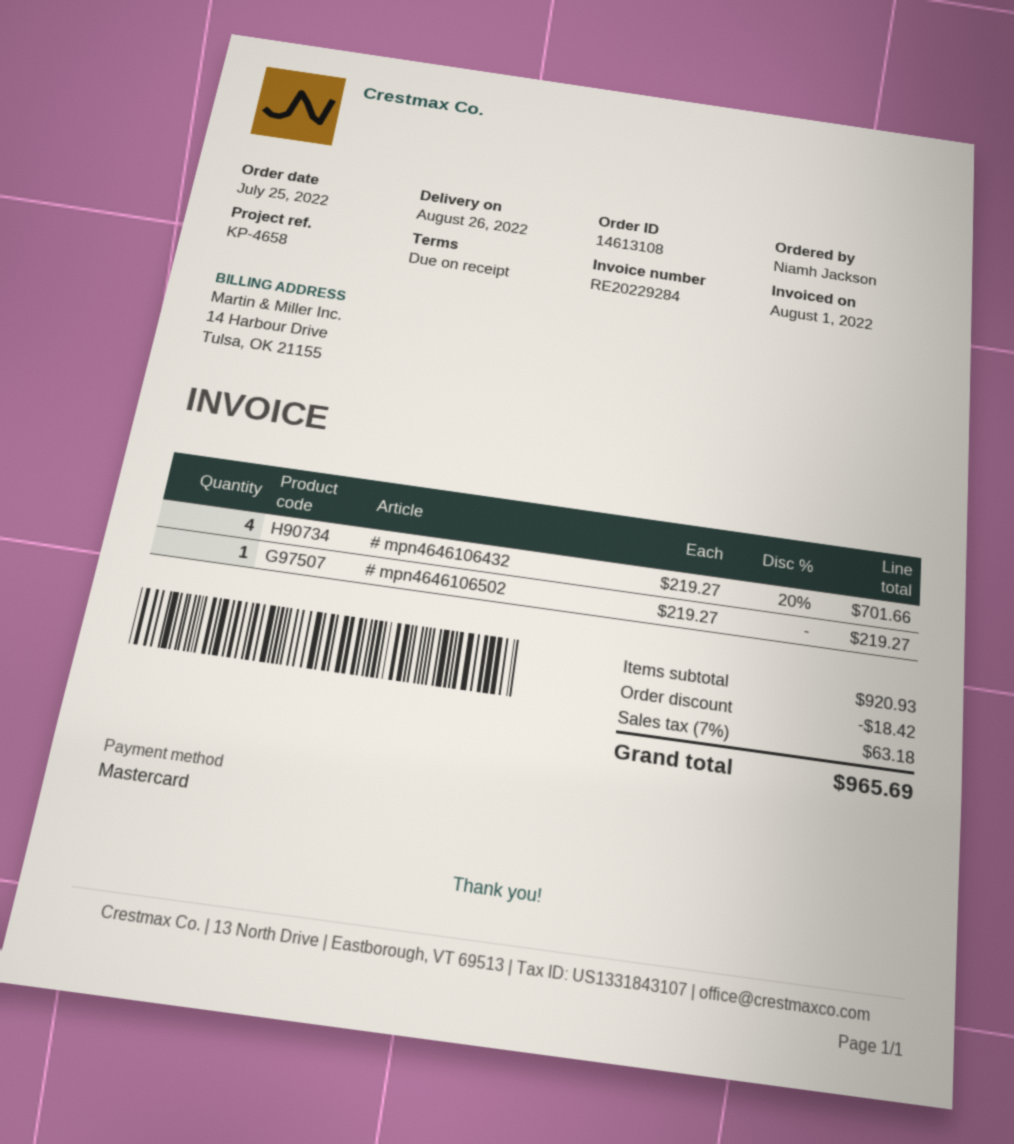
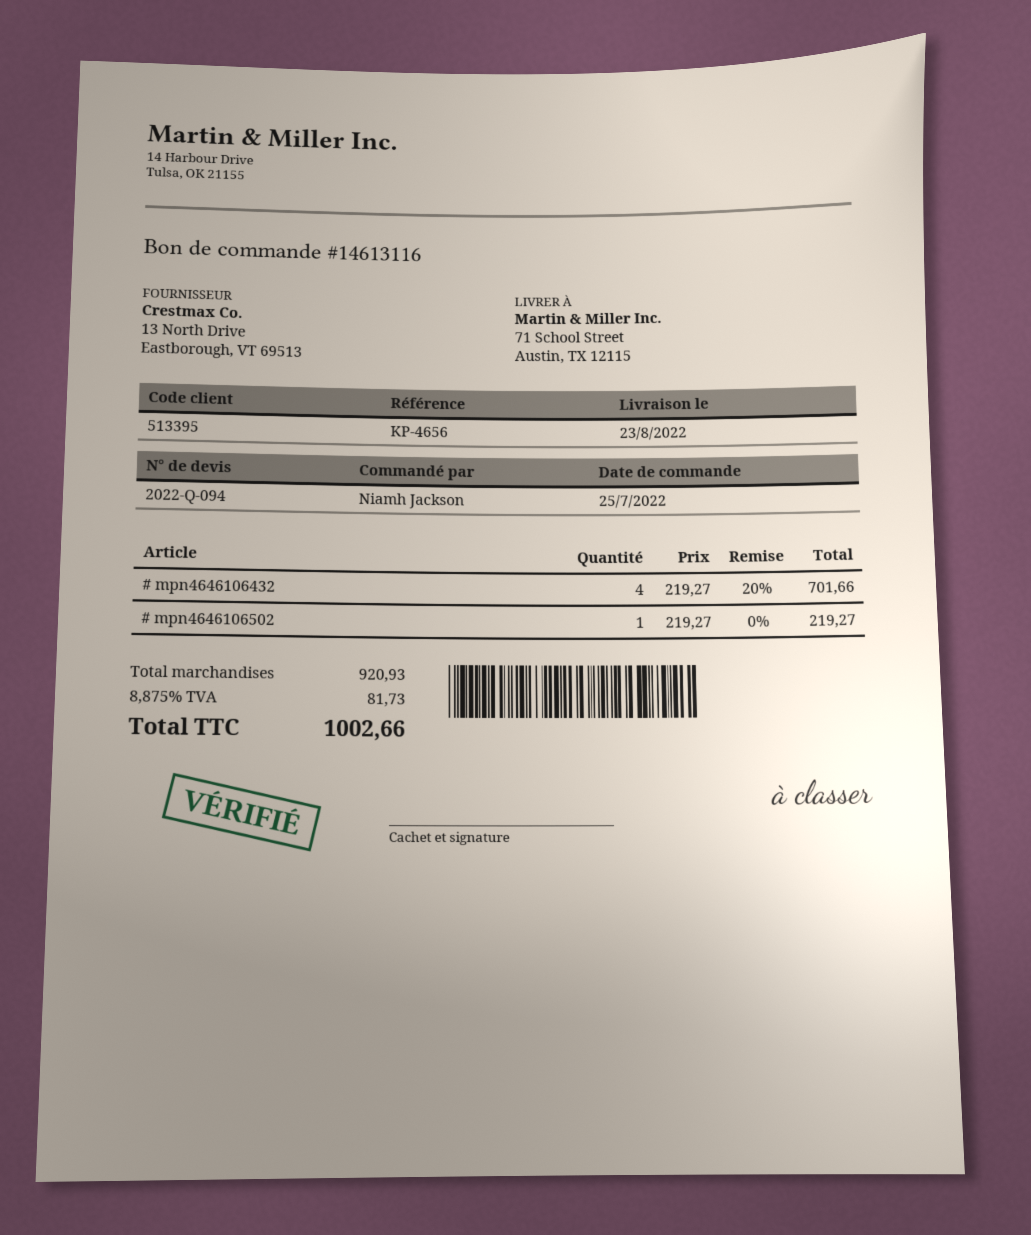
order number: 14613108 -> 14613116
delivery date: 2022-08-26 -> 2022-08-23
reference: KP-4658 -> KP-4656
discount: 18.42 -> none
tax: 7% = 63.18 -> 8.875% = 81.73
total: 965.69 -> 1002.66

